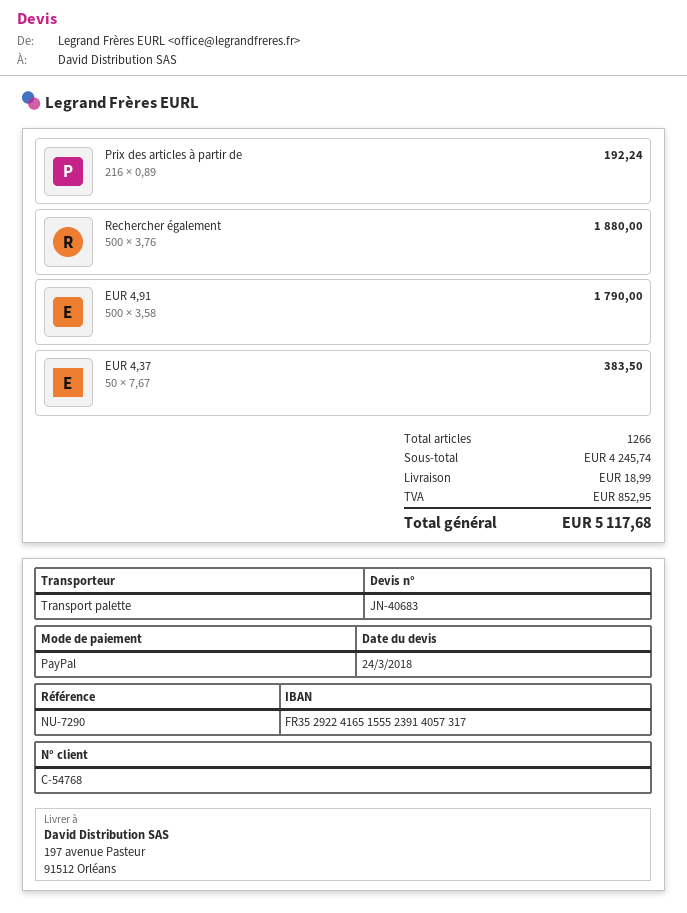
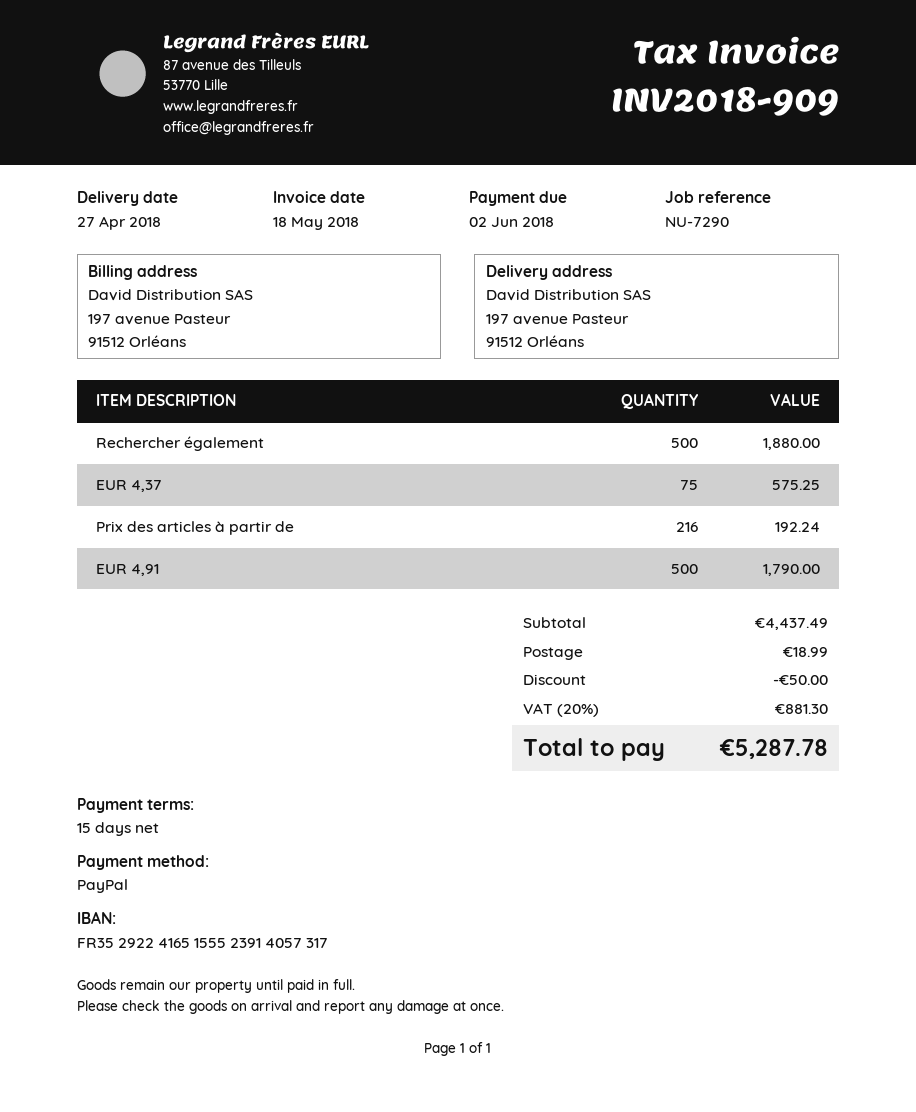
EUR 4,37: 50 for 383.50 -> 75 for 575.25
subtotal: 4245.74 -> 4437.49
discount: none -> 50.00
tax: 852.95 -> 881.30
total: 5117.68 -> 5287.78

